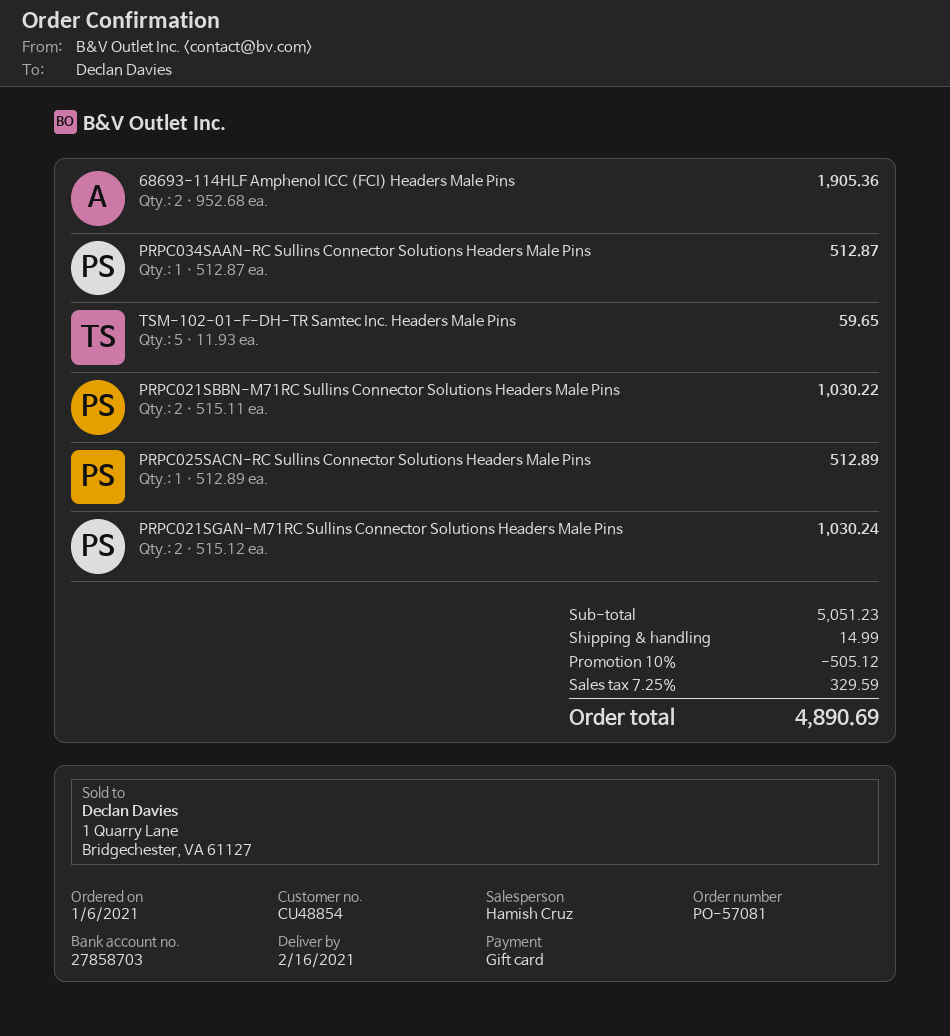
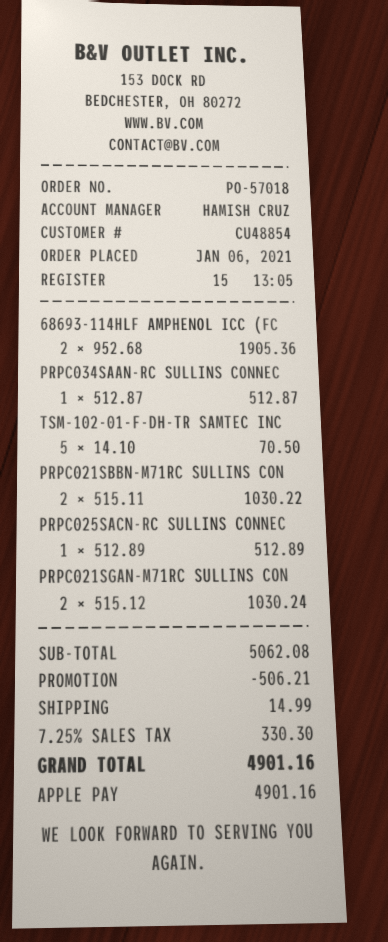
order number: PO-57081 -> PO-57018
payment method: gift card -> Apple Pay
TSM-102-01-F-DH-TR Samtec Inc. Headers Male Pins: 5 x 11.93 = 59.65 -> 5 x 14.10 = 70.50
subtotal: 5051.23 -> 5062.08
discount: 505.12 -> 506.21
tax: 7.25% = 329.59 -> 7.25% = 330.30
total: 4890.69 -> 4901.16

